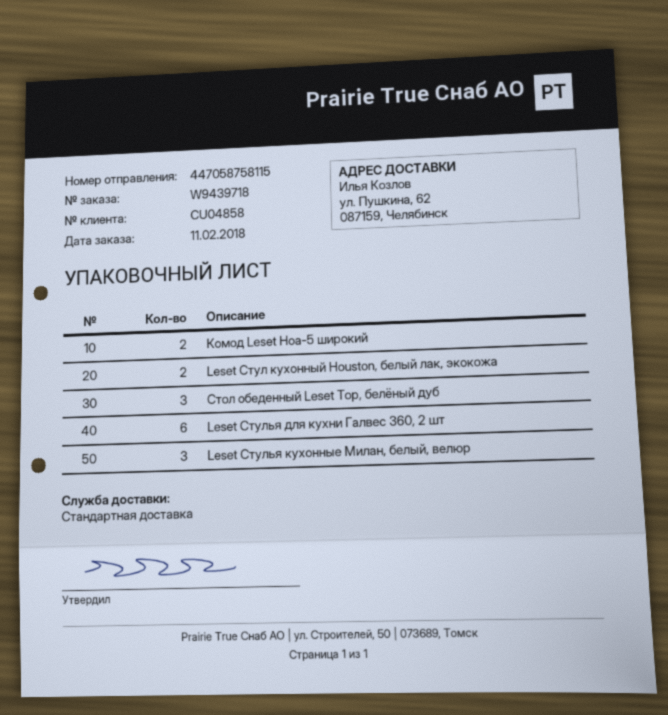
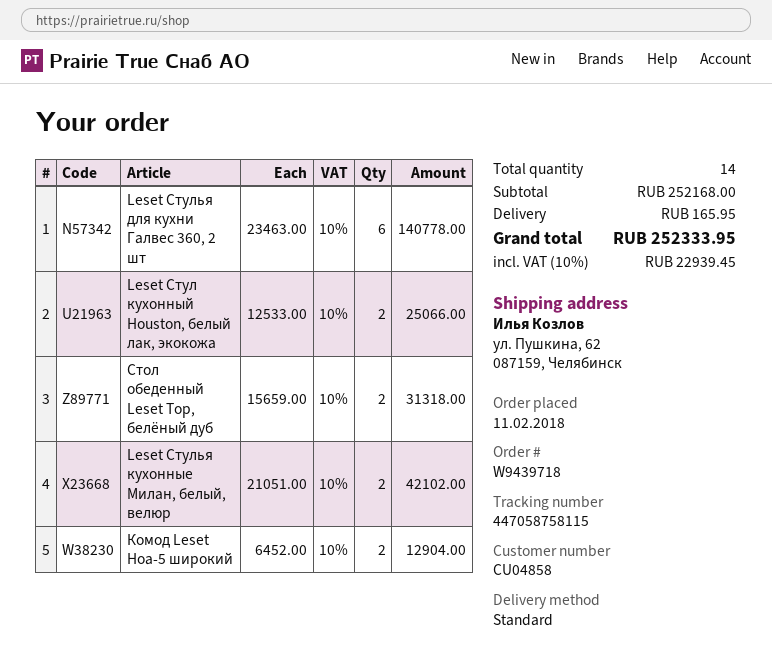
Стол обеденный Leset Тор, белёный дуб: 3 -> 2
Leset Стулья кухонные Милан, белый, велюр: 3 -> 2

